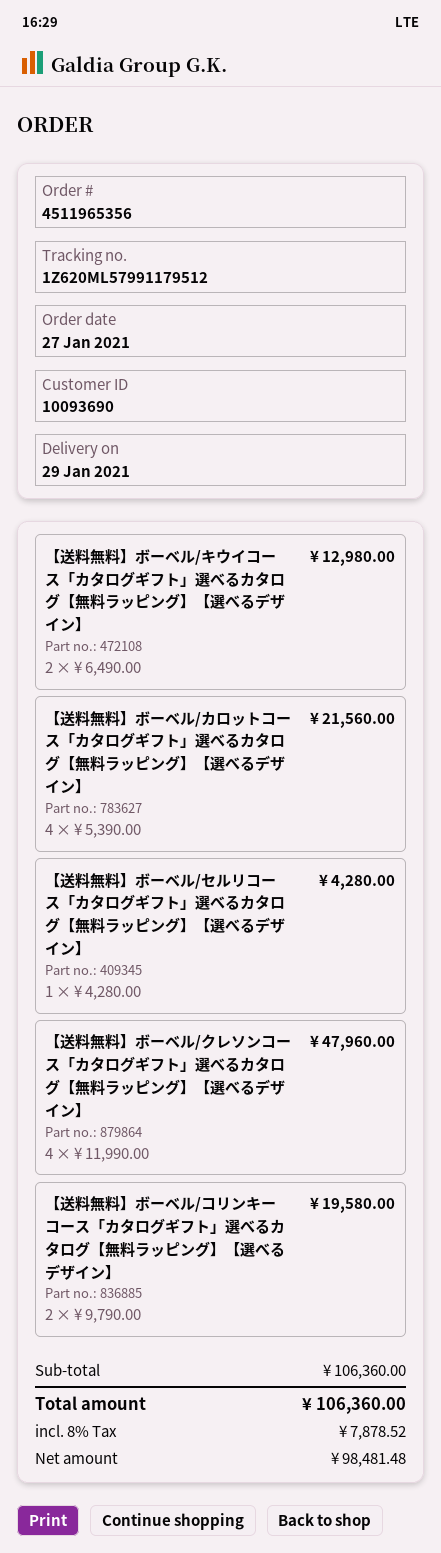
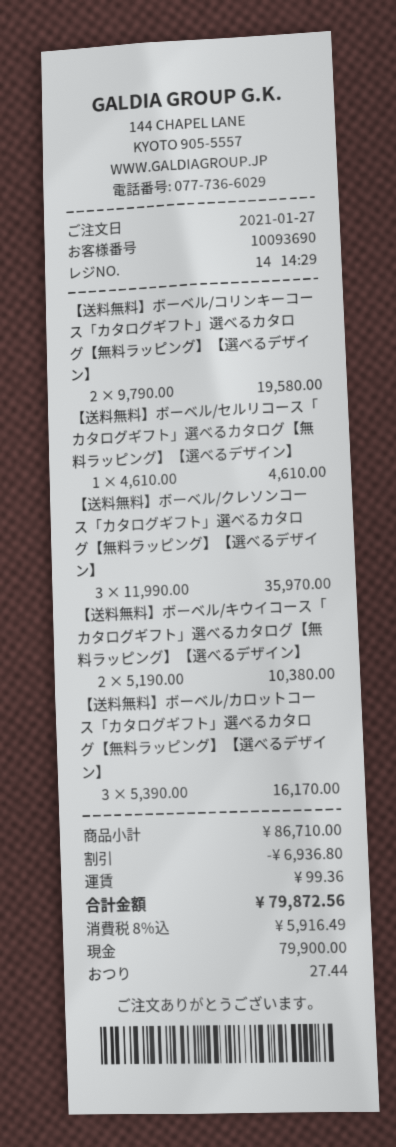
【送料無料】ボーベル/キウイコース「カタログギフト」選べるカタログ【無料ラッピング】【選べるデザイン】: 2 x 6490.00 = 12980.00 -> 2 x 5190.00 = 10380.00
【送料無料】ボーベル/カロットコース「カタログギフト」選べるカタログ【無料ラッピング】【選べるデザイン】: 4 x 5390.00 = 21560.00 -> 3 x 5390.00 = 16170.00
【送料無料】ボーベル/セルリコース「カタログギフト」選べるカタログ【無料ラッピング】【選べるデザイン】: 1 x 4280.00 = 4280.00 -> 1 x 4610.00 = 4610.00
【送料無料】ボーベル/クレソンコース「カタログギフト」選べるカタログ【無料ラッピング】【選べるデザイン】: 4 x 11990.00 = 47960.00 -> 3 x 11990.00 = 35970.00
subtotal: 106360.00 -> 86710.00
discount: none -> 6936.80
shipping: none -> 99.36
tax: 8% = 7878.52 -> 8% = 5916.49
total: 106360.00 -> 79872.56

